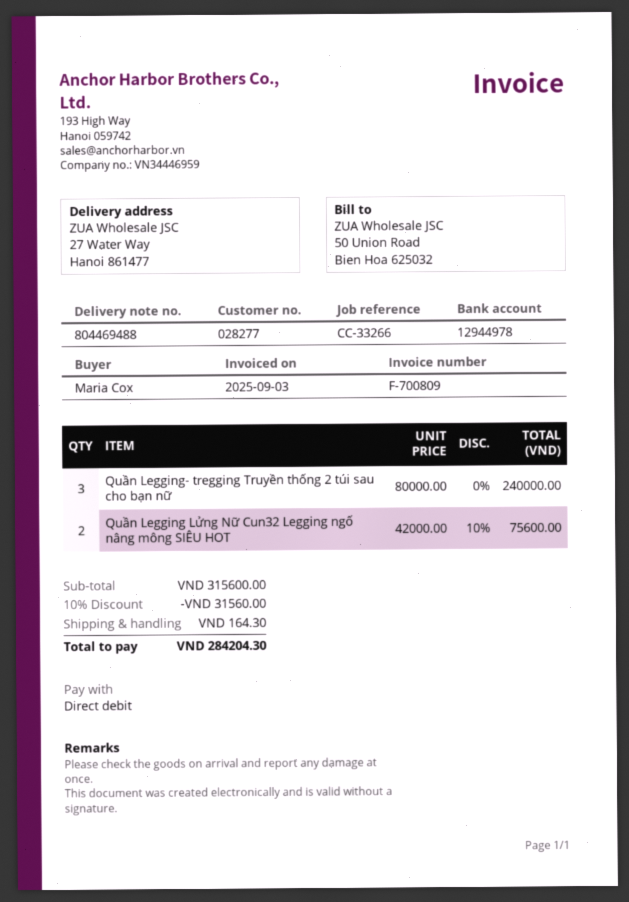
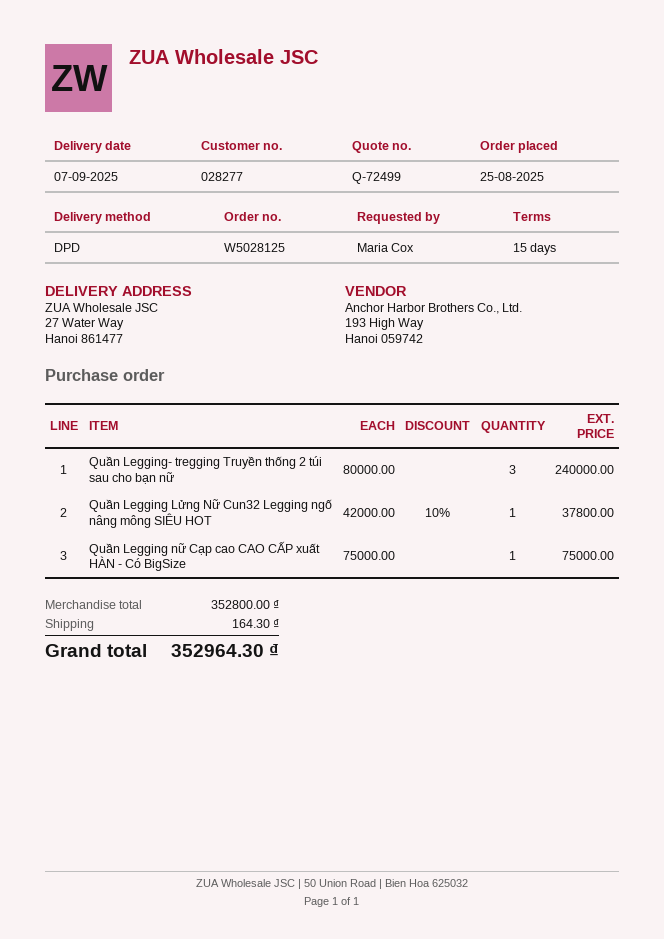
Quần Legging Lửng Nữ Cun32 Legging ngố nâng mông SIÊU HOT: 2 x 42000.00 - 10% = 75600.00 -> 1 x 42000.00 - 10% = 37800.00
Quần Legging nữ Cạp cao CAO CẤP xuất HÀN - Có BigSize: none -> 1 x 75000.00 = 75000.00
subtotal: 315600.00 -> 352800.00
discount: 10% = 31560.00 -> none
total: 284204.30 -> 352964.30

